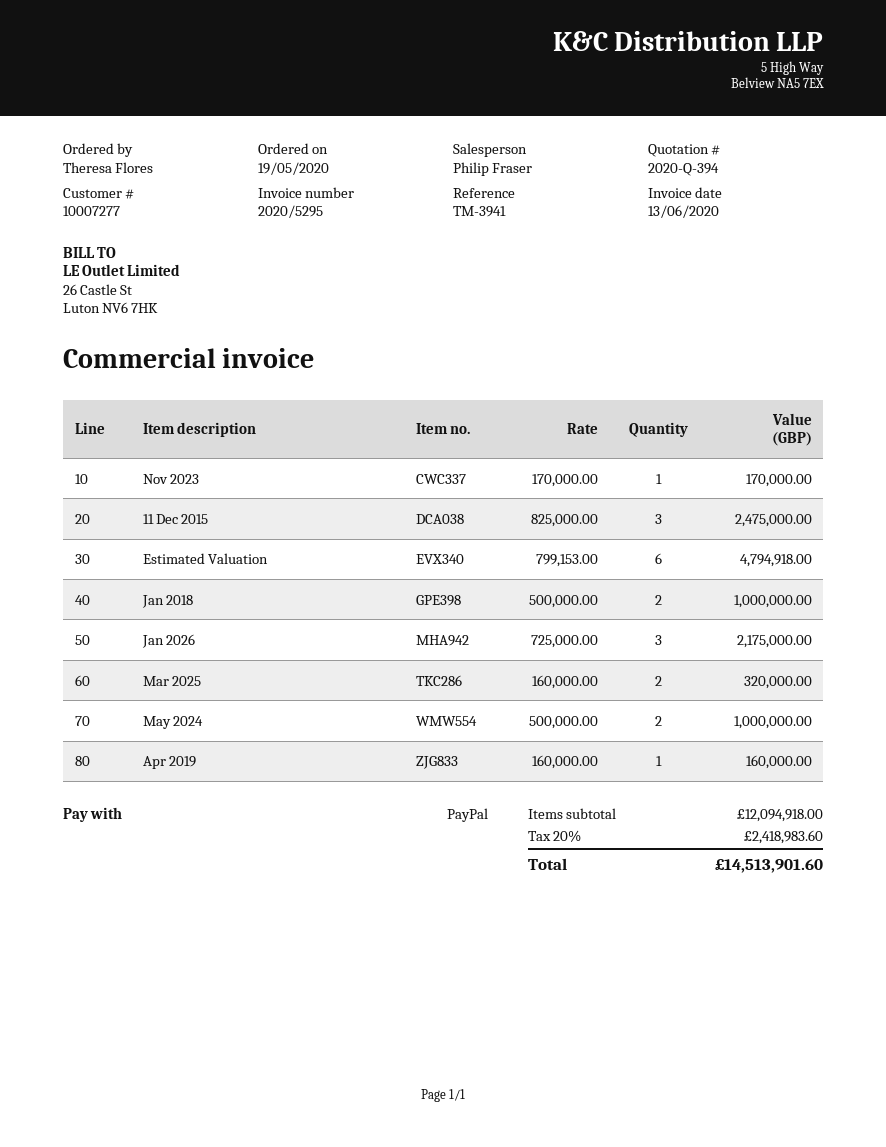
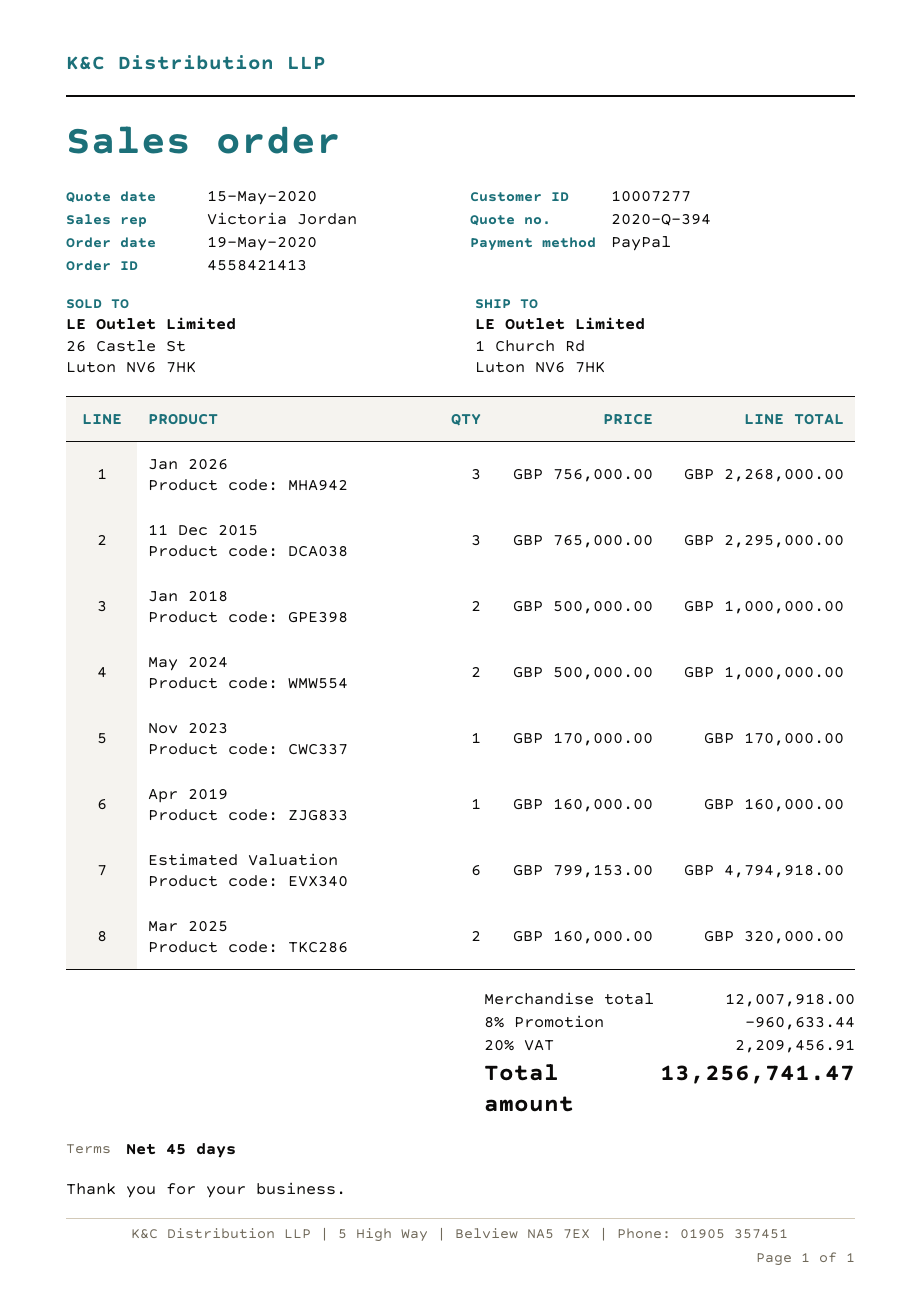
sales rep: Philip Fraser -> Victoria Jordan
11 Dec 2015: 3 x 825000.00 = 2475000.00 -> 3 x 765000.00 = 2295000.00
Jan 2026: 3 x 725000.00 = 2175000.00 -> 3 x 756000.00 = 2268000.00
subtotal: 12094918.00 -> 12007918.00
discount: none -> 8% = 960633.44
tax: 20% = 2418983.60 -> 20% = 2209456.91
total: 14513901.60 -> 13256741.47

